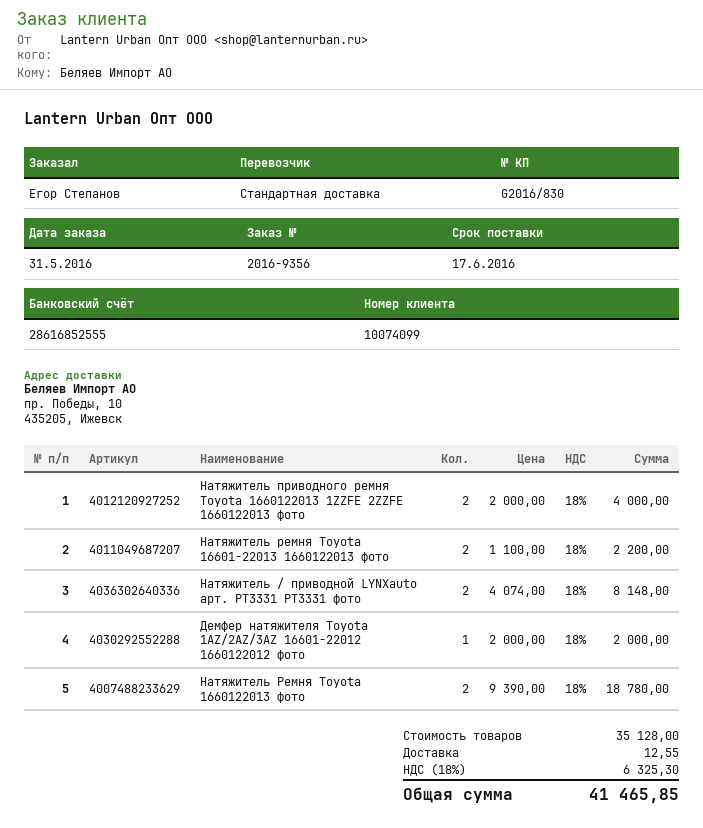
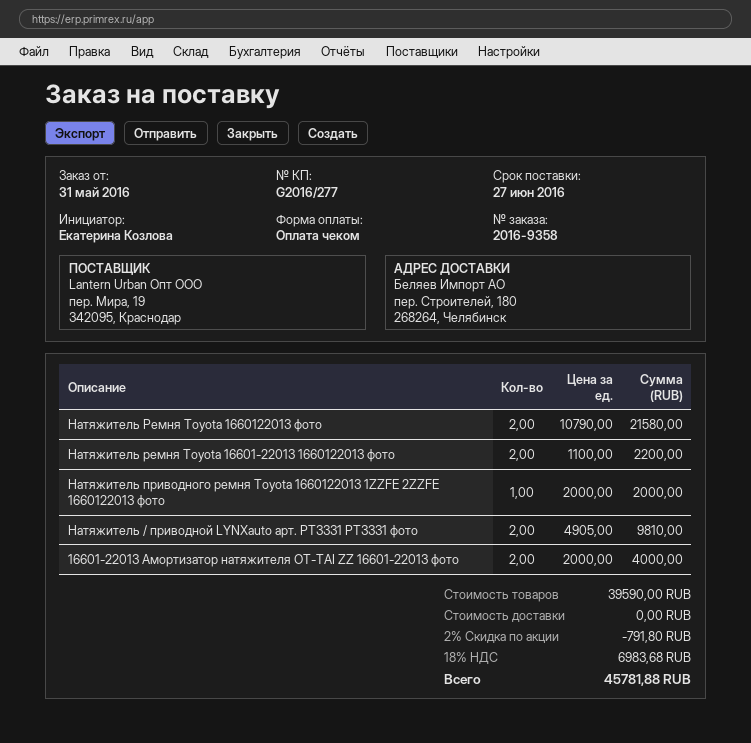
quote number: G2016/830 -> G2016/277
order number: 2016-9356 -> 2016-9358
delivery date: 2016-06-17 -> 2016-06-27
ordered by: Егор Степанов -> Екатерина Козлова
ship to: пр. Победы, 10, 435205, Ижевск -> пер. Строителей, 180, 268264, Челябинск
Натяжитель приводного ремня Toyota 1660122013 1ZZFE 2ZZFE 1660122013 фото: 2 x 2000.00 = 4000.00 -> 1 x 2000.00 = 2000.00
Натяжитель / приводной LYNXauto арт. PT3331 PT3331 фото: 2 x 4074.00 = 8148.00 -> 2 x 4905.00 = 9810.00
Демфер натяжителя Toyota 1AZ/2AZ/3AZ 16601-22012 1660122012 фото: 1 x 2000.00 = 2000.00 -> none
Натяжитель Ремня Toyota 1660122013 фото: 2 x 9390.00 = 18780.00 -> 2 x 10790.00 = 21580.00
16601-22013 Aмортизатор натяжителя OT-TAI ZZ 16601-22013 фото: none -> 2 x 2000.00 = 4000.00
subtotal: 35128.00 -> 39590.00
discount: none -> 2% = 791.80
shipping: 12.55 -> 0.00
tax: 18% = 6325.30 -> 18% = 6983.68
total: 41465.85 -> 45781.88

